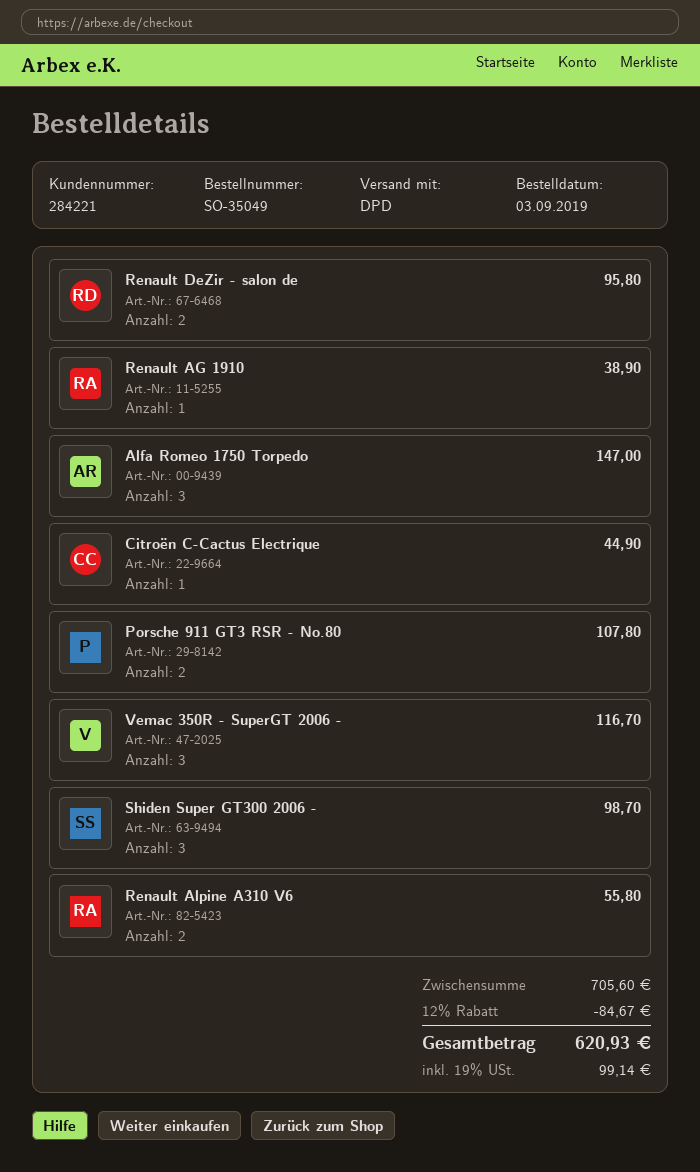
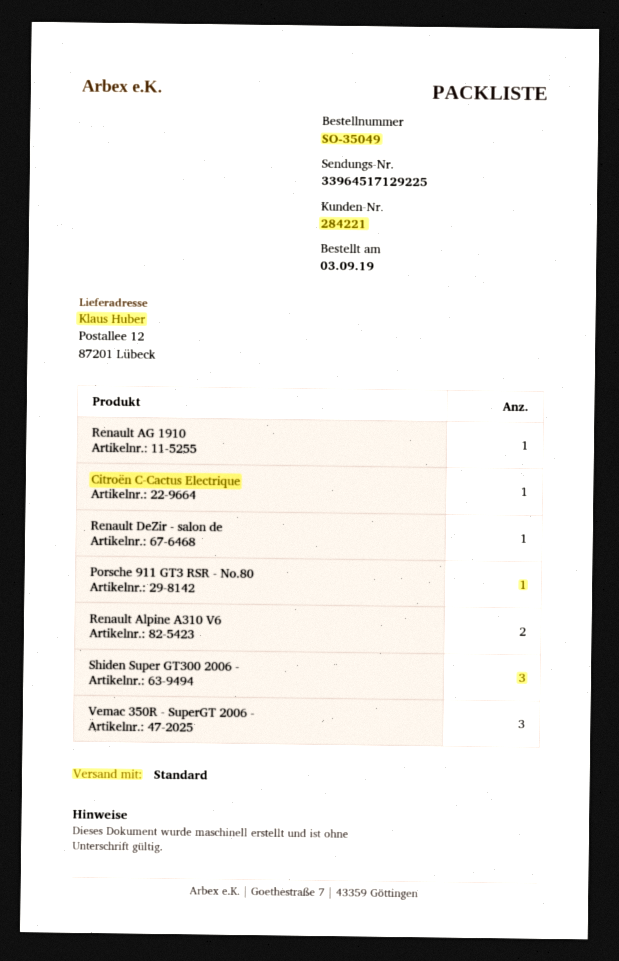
shipping method: DPD -> standard
Renault DeZir - salon de: 2 -> 1
Alfa Romeo 1750 Torpedo: 3 -> none
Porsche 911 GT3 RSR - No.80: 2 -> 1

